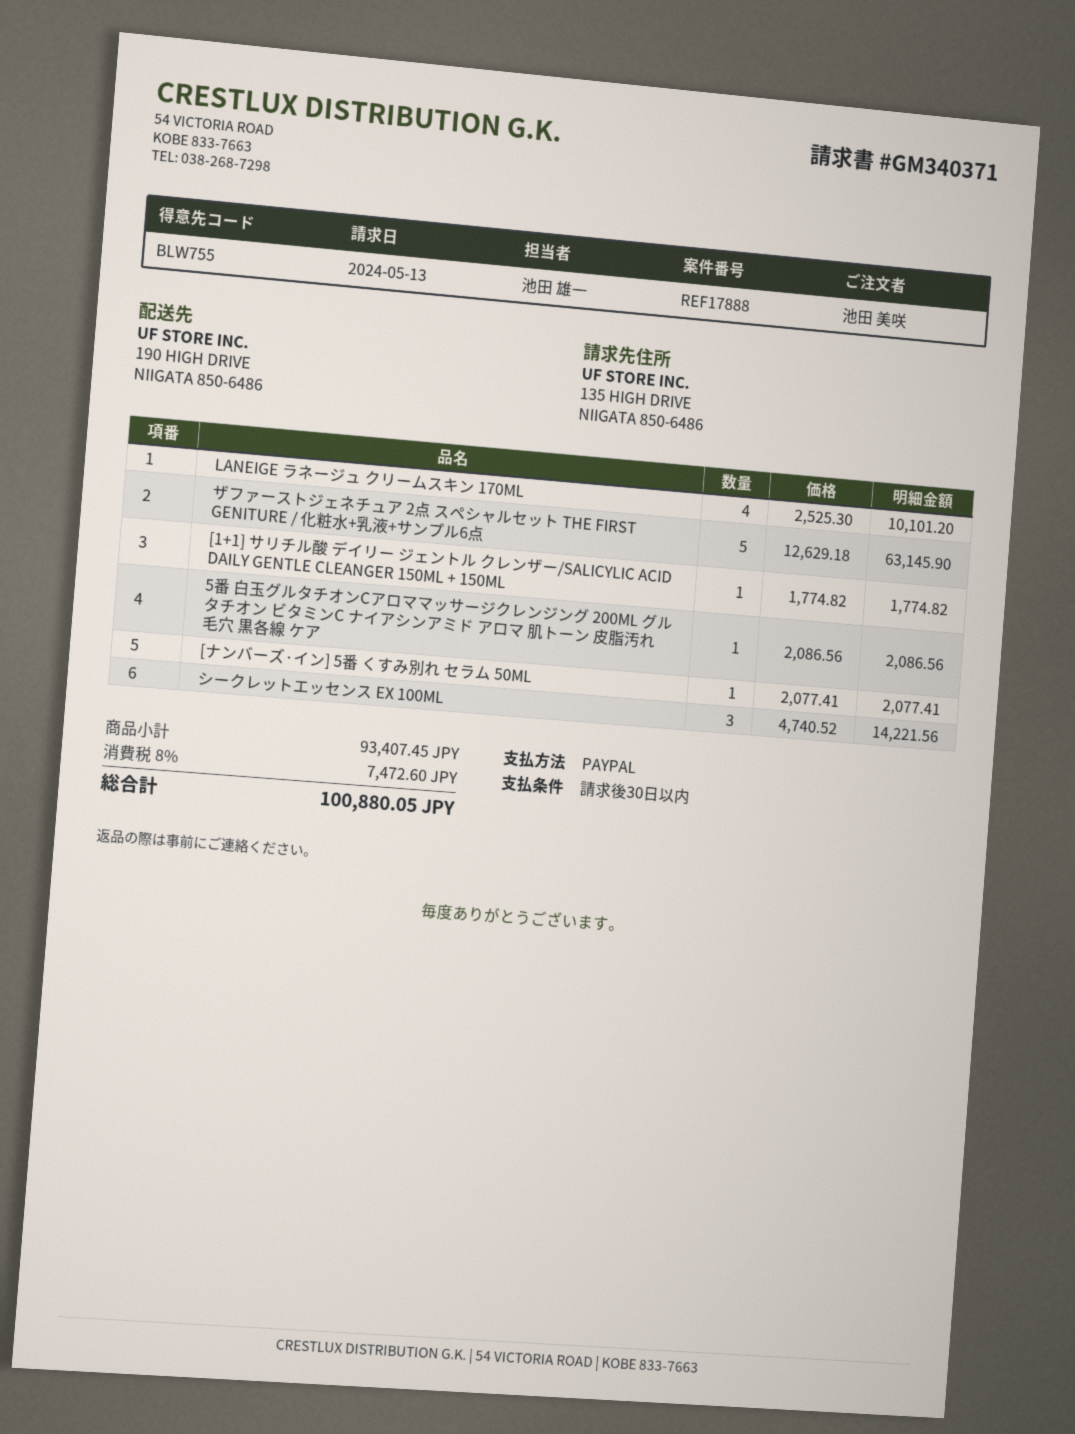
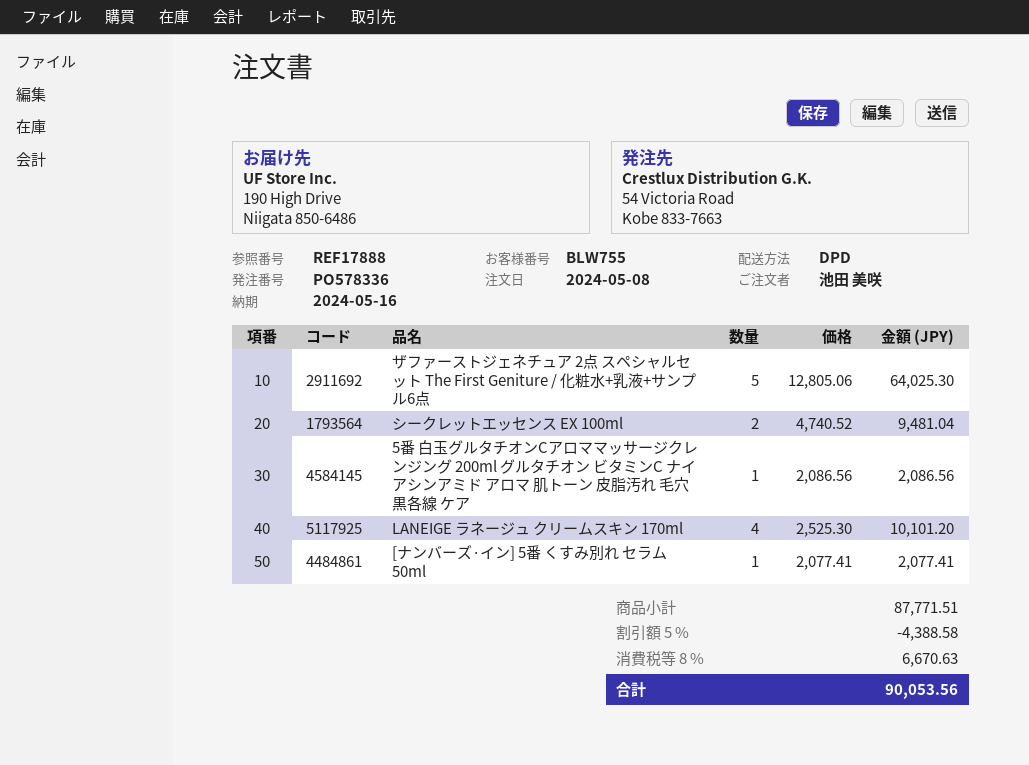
ザファーストジェネチュア 2点 スペシャルセット THE FIRST GENITURE / 化粧水+乳液+サンプル6点: 5 x 12629.18 = 63145.90 -> 5 x 12805.06 = 64025.30
[1+1] サリチル酸 デイリー ジェントル クレンザー/SALICYLIC ACID DAILY GENTLE CLEANGER 150ML + 150ML: 1 x 1774.82 = 1774.82 -> none
シークレットエッセンス EX 100ML: 3 x 4740.52 = 14221.56 -> 2 x 4740.52 = 9481.04
subtotal: 93407.45 -> 87771.51
discount: none -> 5% = 4388.58
tax: 8% = 7472.60 -> 8% = 6670.63
total: 100880.05 -> 90053.56

